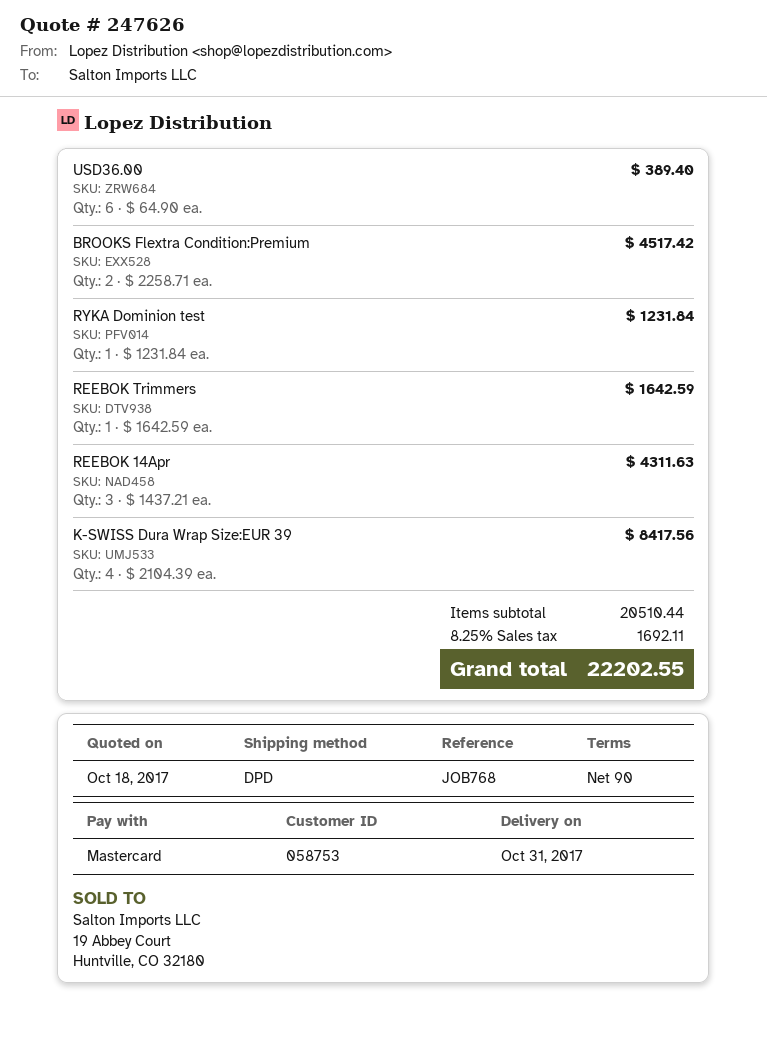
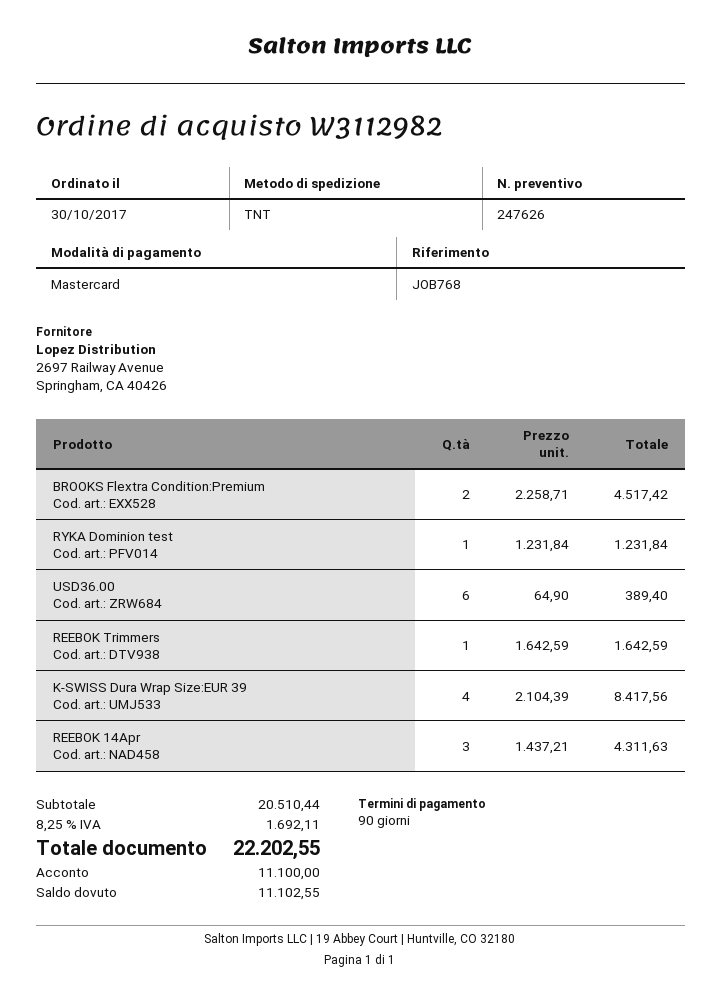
shipping method: DPD -> TNT

